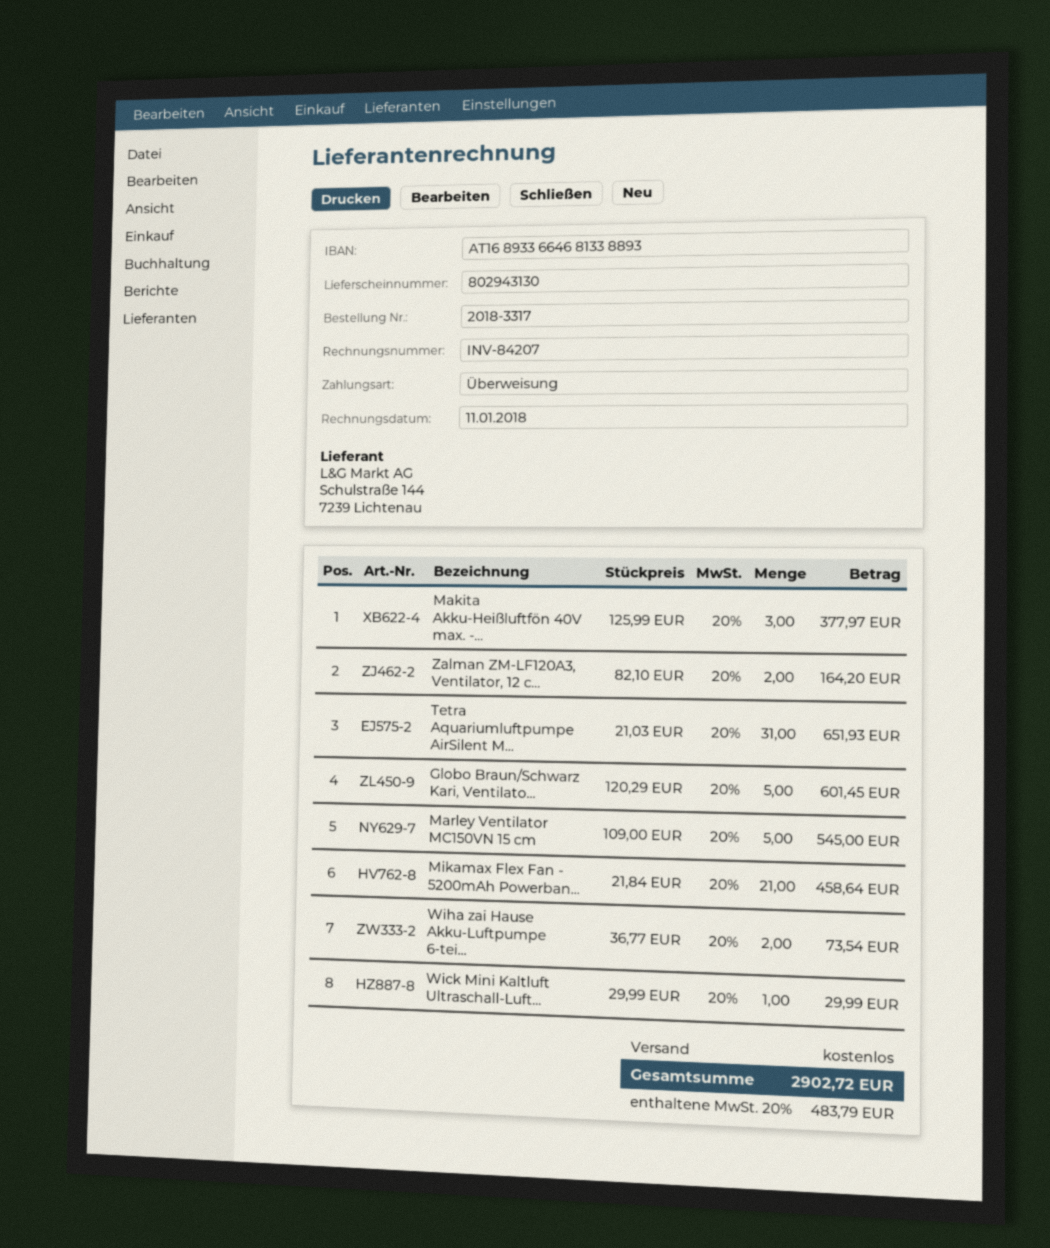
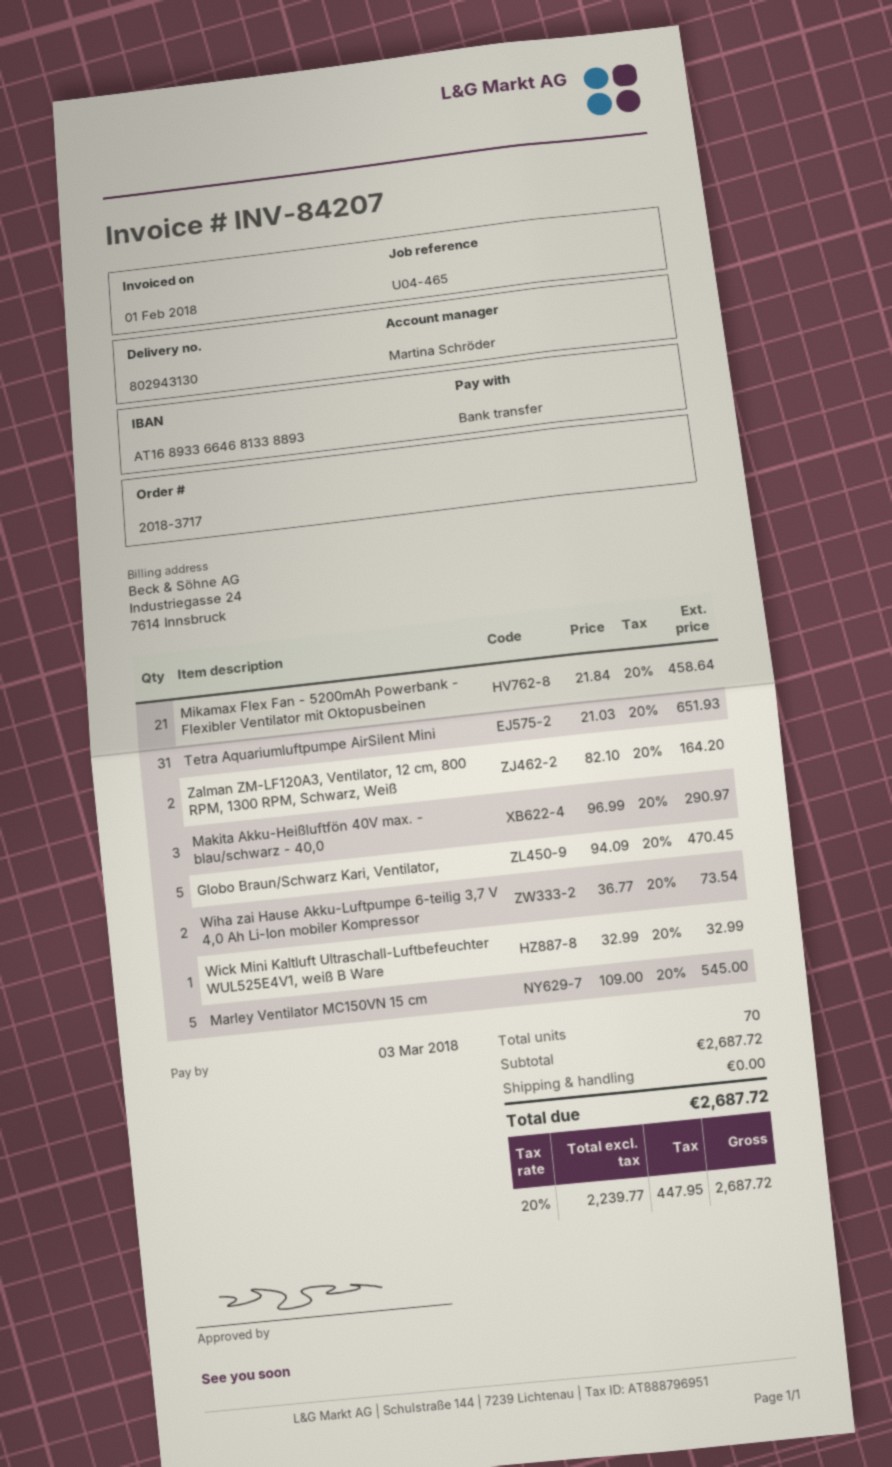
order number: 2018-3317 -> 2018-3717
invoice date: 2018-01-11 -> 2018-02-01
Makita Akku-Heißluftfön 40V max. -...: 3 x 125.99 = 377.97 -> 3 x 96.99 = 290.97
Globo Braun/Schwarz Kari, Ventilato...: 5 x 120.29 = 601.45 -> 5 x 94.09 = 470.45
Wick Mini Kaltluft Ultraschall-Luft...: 1 x 29.99 = 29.99 -> 1 x 32.99 = 32.99
tax: 20% = 483.79 -> 20% = 447.95
total: 2902.72 -> 2687.72

